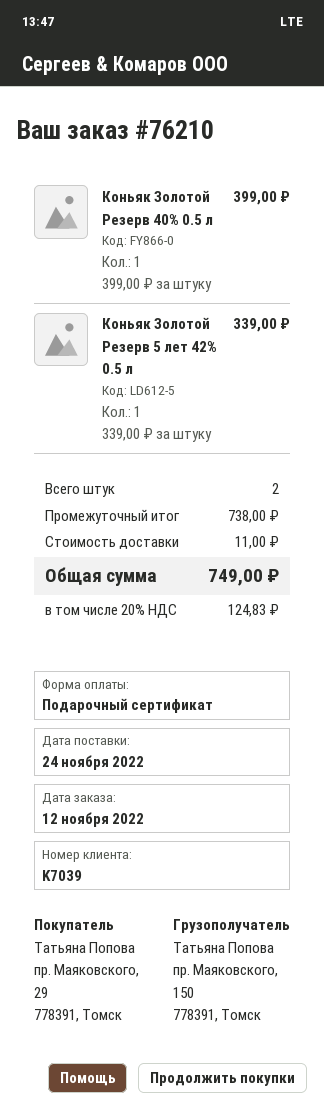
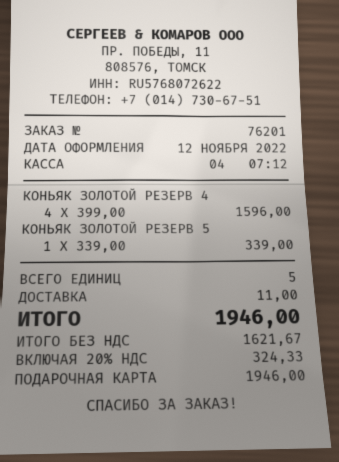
order number: 76210 -> 76201
Коньяк Золотой Резерв 40% 0.5 л: 1 x 399.00 = 399.00 -> 4 x 399.00 = 1596.00
total quantity: 2 -> 5
tax: 20% = 124.83 -> 20% = 324.33
total: 749.00 -> 1946.00

